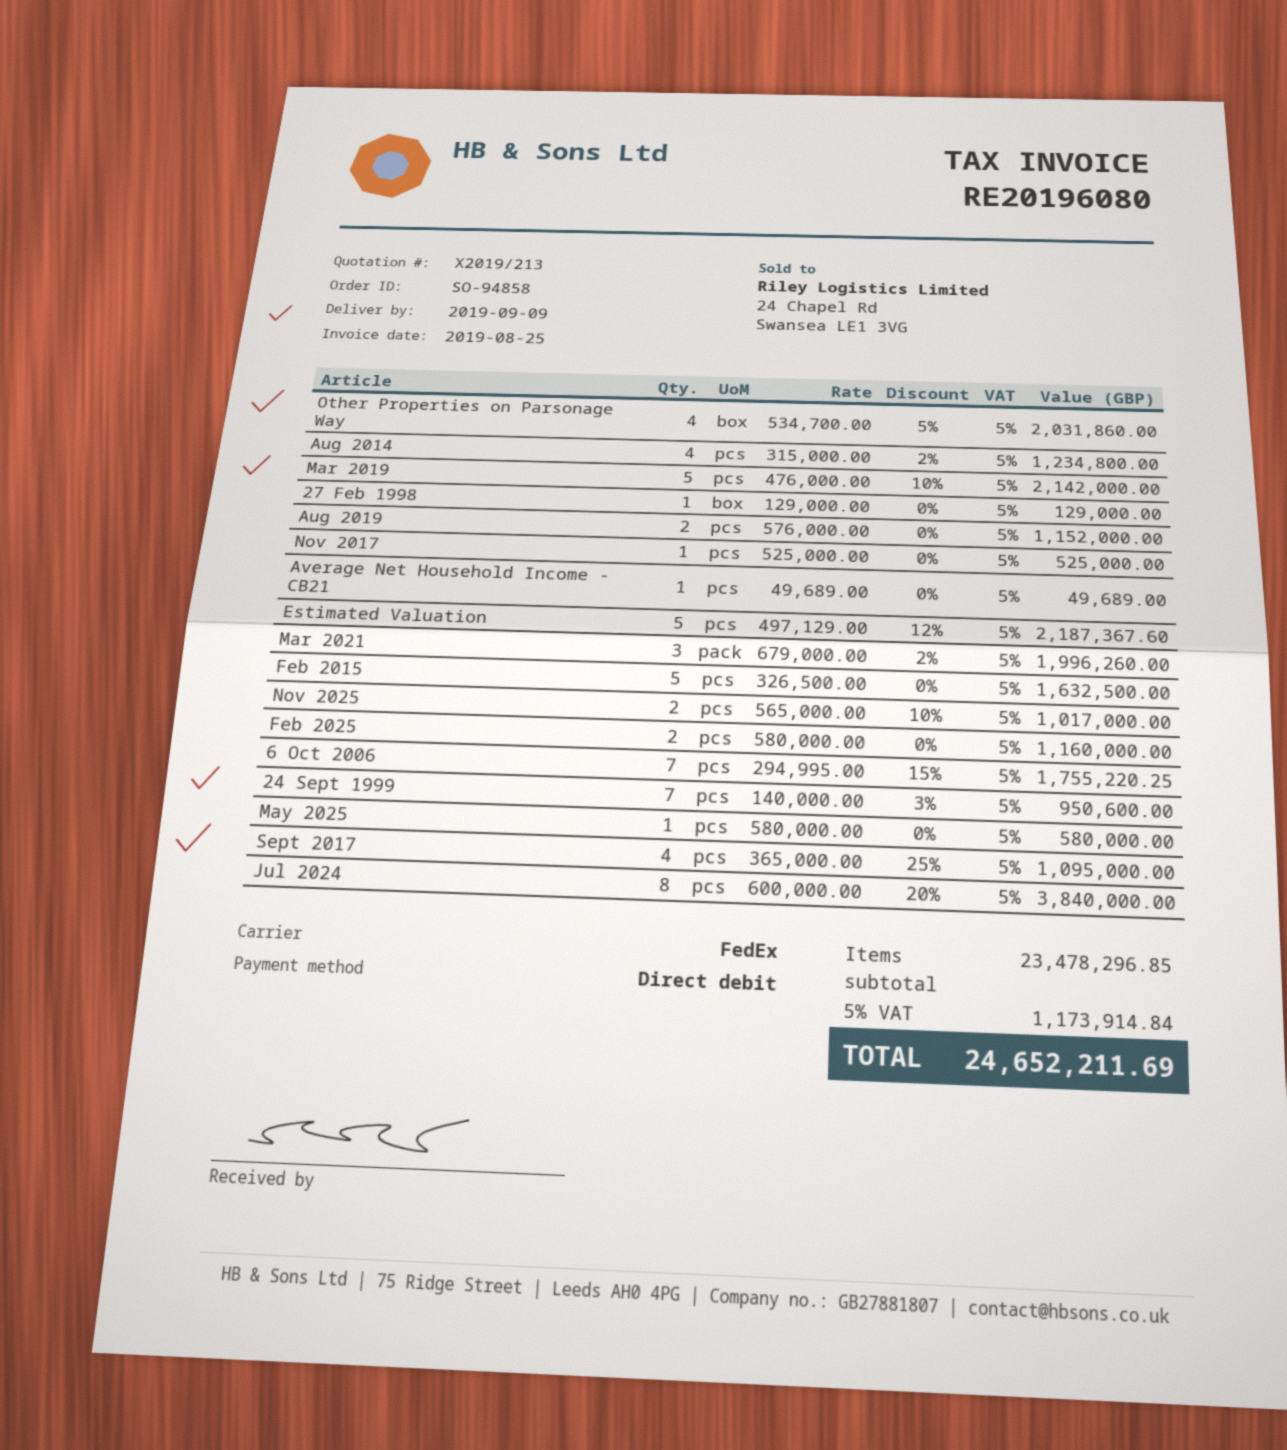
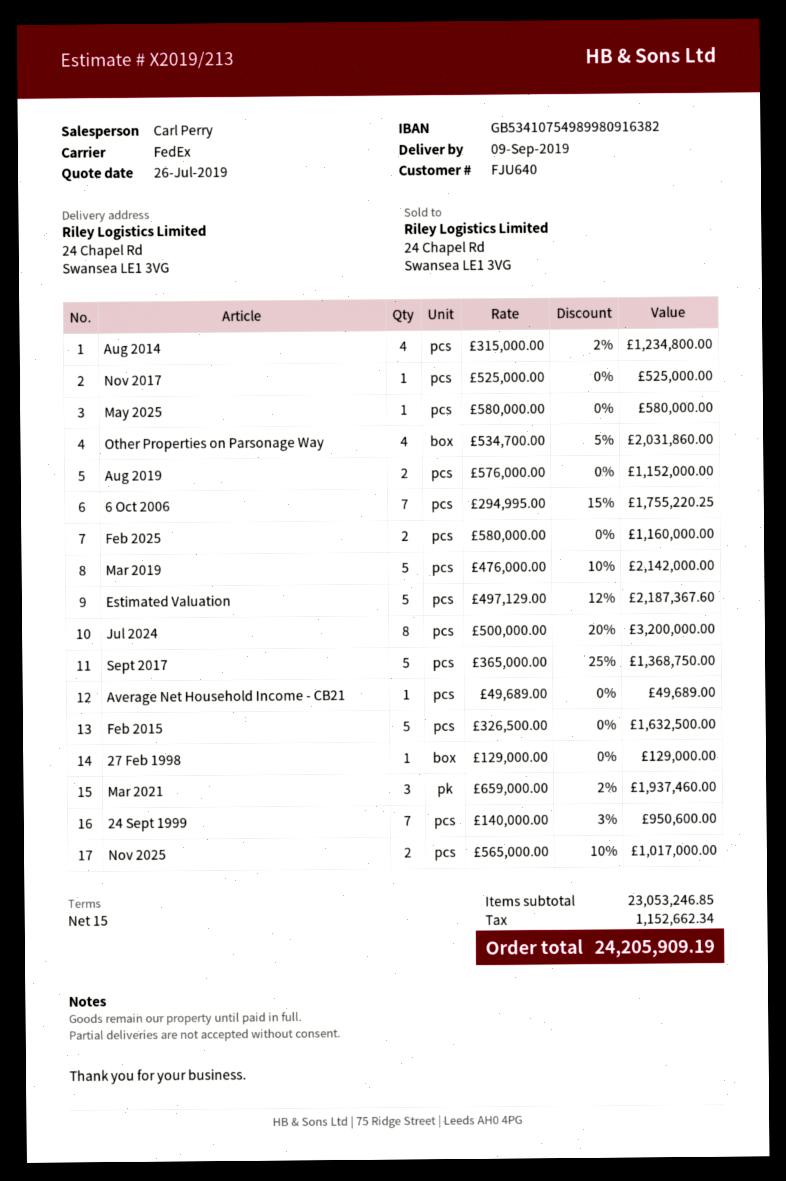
Mar 2021: 3 x 679000.00 - 2% = 1996260.00 -> 3 x 659000.00 - 2% = 1937460.00
Sept 2017: 4 x 365000.00 - 25% = 1095000.00 -> 5 x 365000.00 - 25% = 1368750.00
Jul 2024: 8 x 600000.00 - 20% = 3840000.00 -> 8 x 500000.00 - 20% = 3200000.00
subtotal: 23478296.85 -> 23053246.85
tax: 1173914.84 -> 1152662.34
total: 24652211.69 -> 24205909.19

